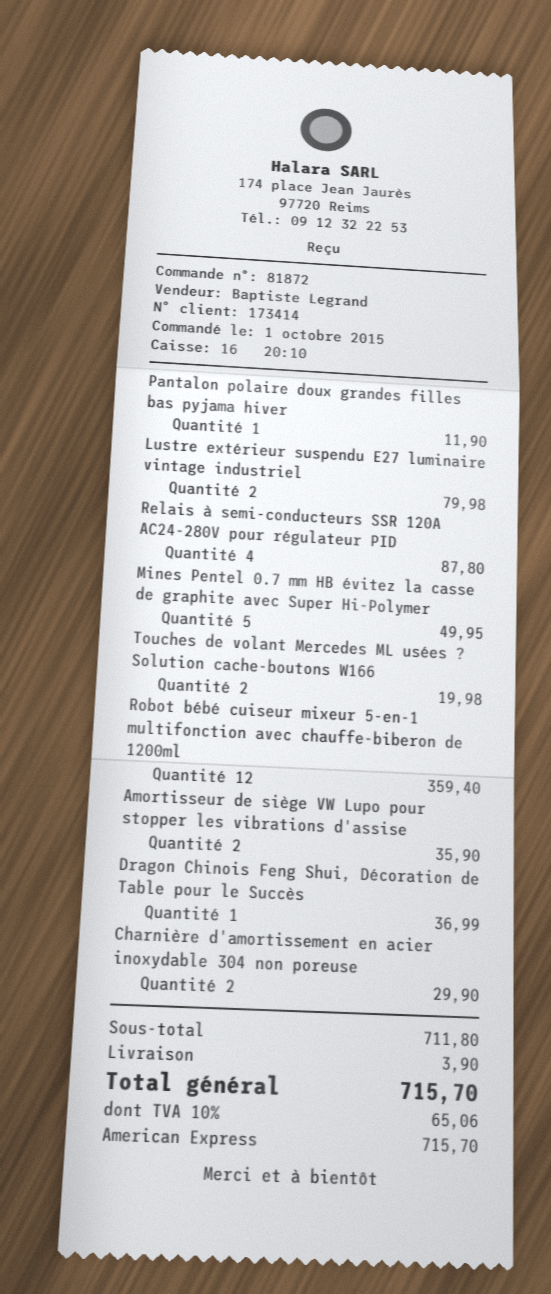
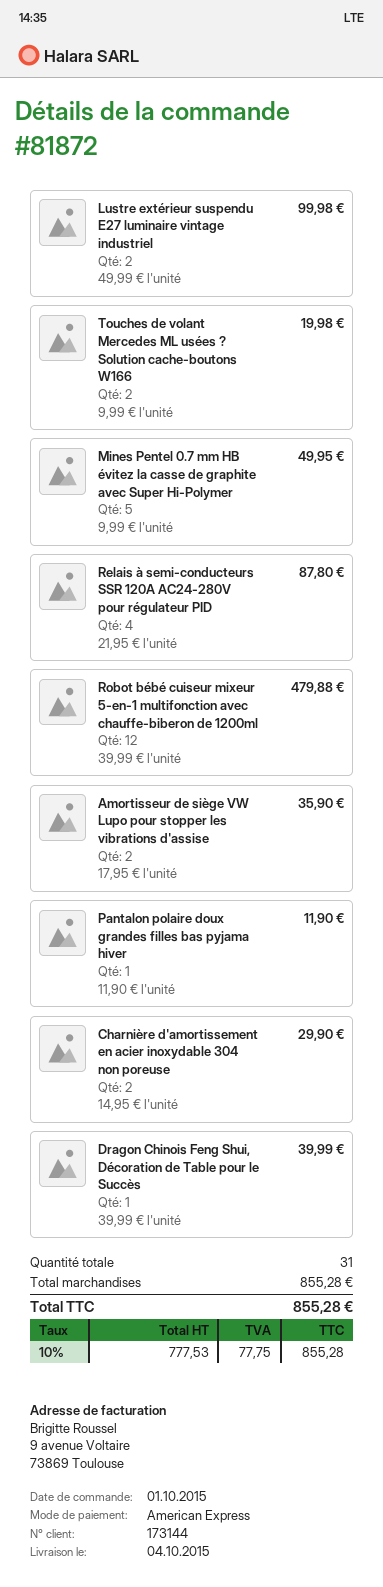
customer number: 173414 -> 173144
Lustre extérieur suspendu E27 luminaire vintage industriel: 2 for 79.98 -> 2 for 99.98
Robot bébé cuiseur mixeur 5-en-1 multifonction avec chauffe-biberon de 1200ml: 12 for 359.40 -> 12 for 479.88
Dragon Chinois Feng Shui, Décoration de Table pour le Succès: 1 for 36.99 -> 1 for 39.99
subtotal: 711.80 -> 855.28
shipping: 3.90 -> none
tax: 10% = 65.06 -> 10% = 77.75
total: 715.70 -> 855.28

